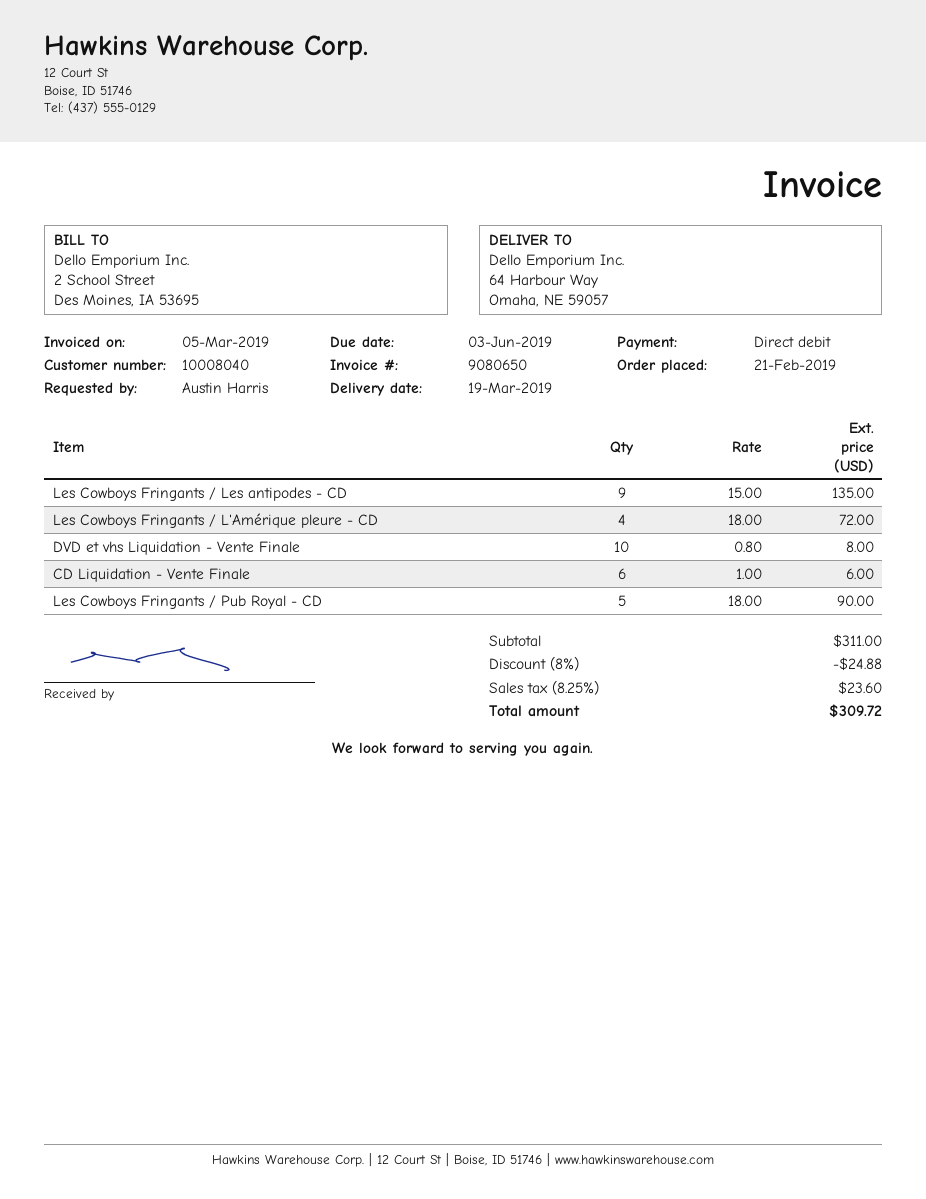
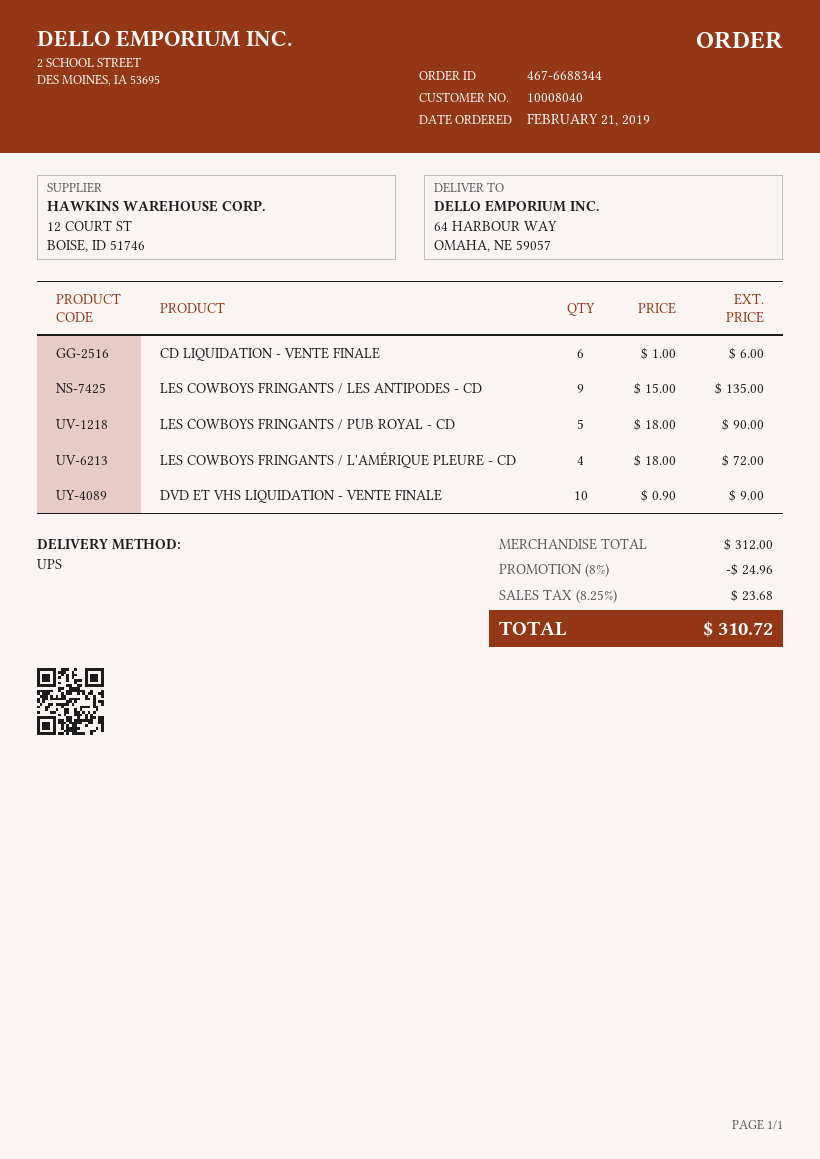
DVD et vhs Liquidation - Vente Finale: 10 x 0.80 = 8.00 -> 10 x 0.90 = 9.00
subtotal: 311.00 -> 312.00
discount: 8% = 24.88 -> 8% = 24.96
tax: 8.25% = 23.60 -> 8.25% = 23.68
total: 309.72 -> 310.72

